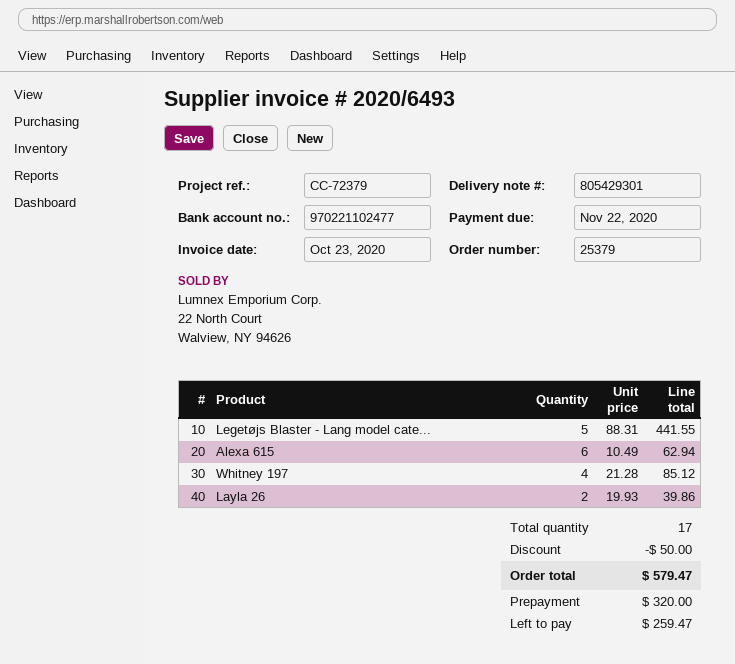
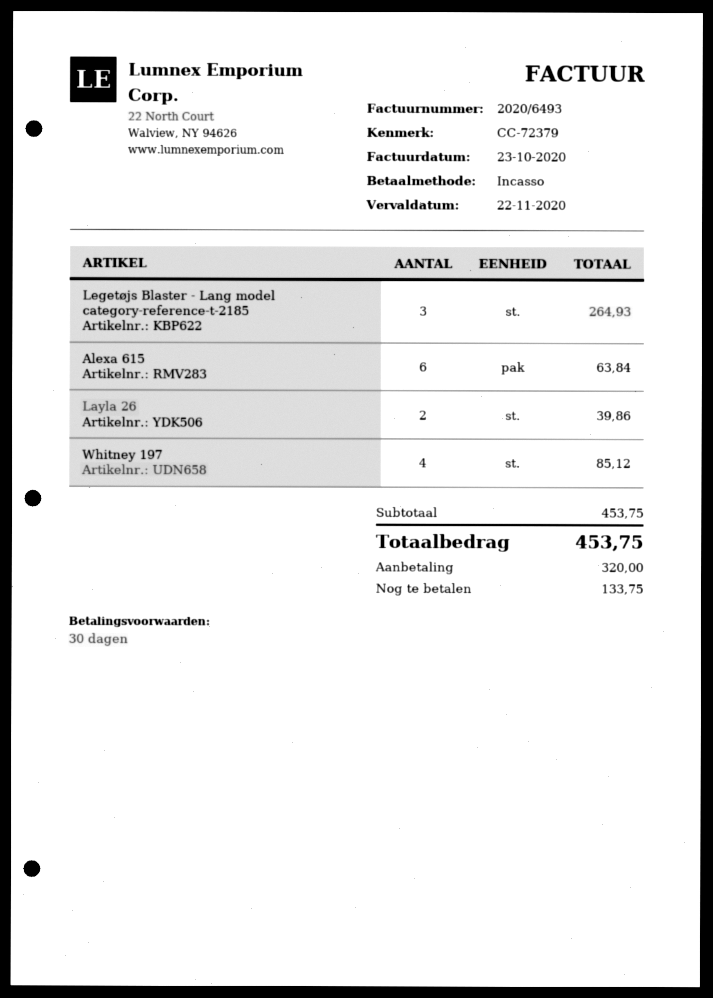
Legetøjs Blaster - Lang model cate...: 5 for 441.55 -> 3 for 264.93
Alexa 615: 6 for 62.94 -> 6 for 63.84
discount: 50.00 -> none
total: 579.47 -> 453.75
balance: 259.47 -> 133.75

